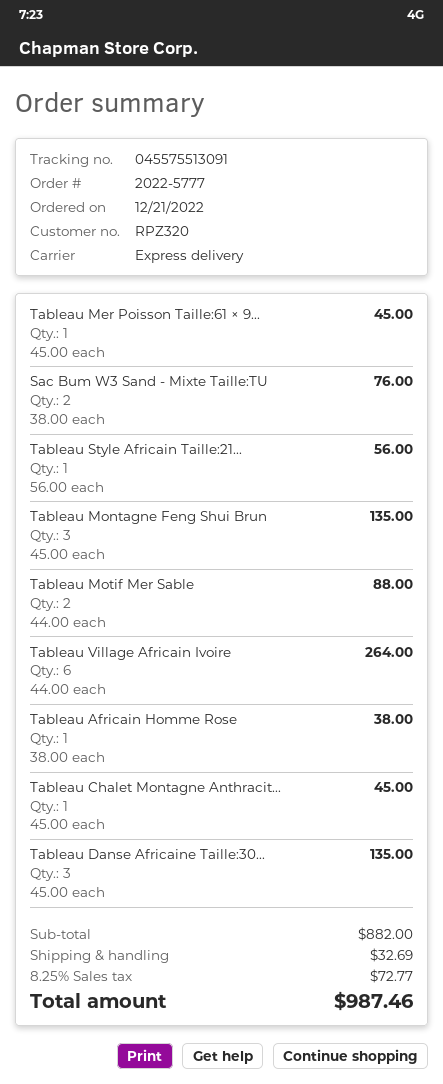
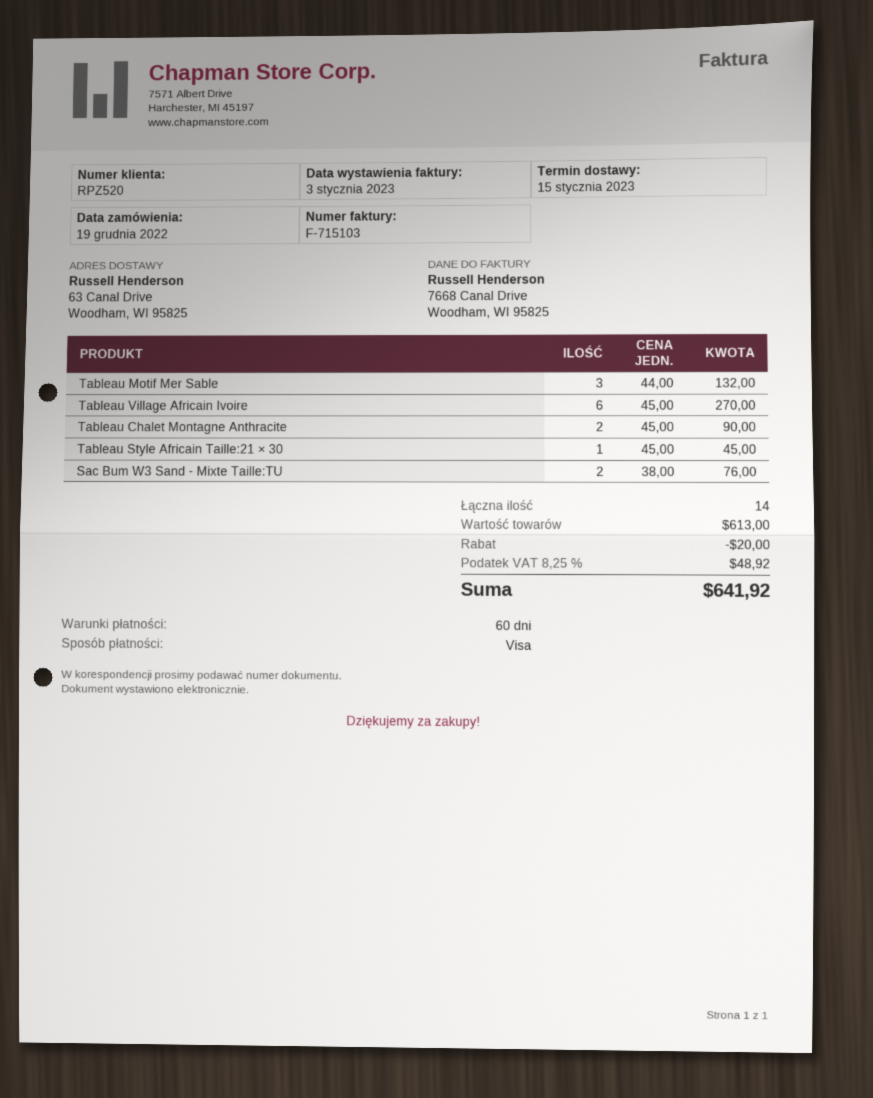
order date: 2022-12-21 -> 2022-12-19
customer number: RPZ320 -> RPZ520
Tableau Mer Poisson Taille:61 × 9...: 1 x 45.00 = 45.00 -> none
Tableau Style Africain Taille:21...: 1 x 56.00 = 56.00 -> 1 x 45.00 = 45.00
Tableau Montagne Feng Shui Brun: 3 x 45.00 = 135.00 -> none
Tableau Motif Mer Sable: 2 x 44.00 = 88.00 -> 3 x 44.00 = 132.00
Tableau Village Africain Ivoire: 6 x 44.00 = 264.00 -> 6 x 45.00 = 270.00
Tableau Africain Homme Rose: 1 x 38.00 = 38.00 -> none
Tableau Chalet Montagne Anthracit...: 1 x 45.00 = 45.00 -> 2 x 45.00 = 90.00
Tableau Danse Africaine Taille:30...: 3 x 45.00 = 135.00 -> none
subtotal: 882.00 -> 613.00
discount: none -> 20.00
shipping: 32.69 -> none
tax: 8.25% = 72.77 -> 8.25% = 48.92
total: 987.46 -> 641.92

